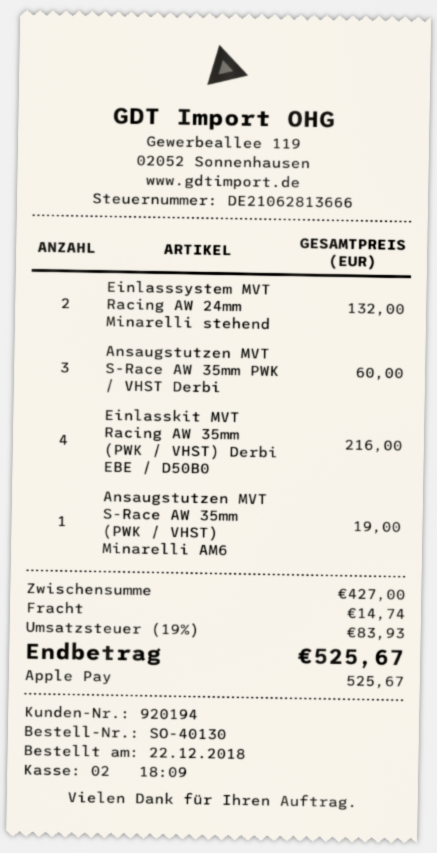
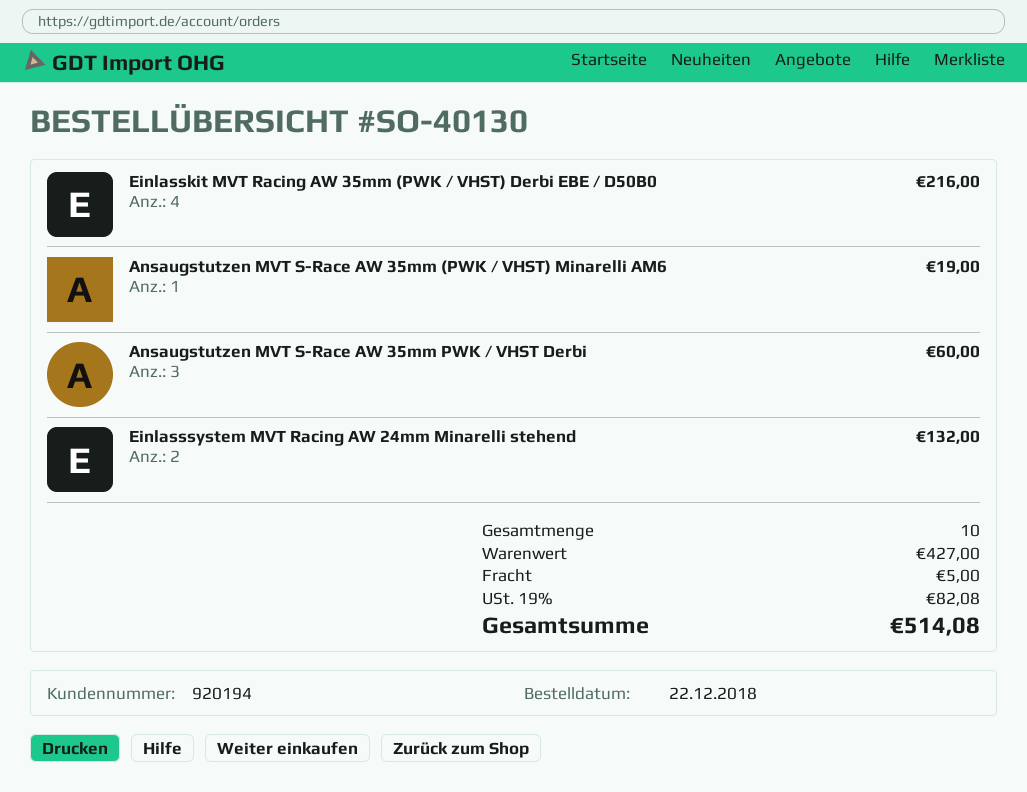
shipping: 14.74 -> 5.00
tax: 19% = 83.93 -> 19% = 82.08
total: 525.67 -> 514.08

